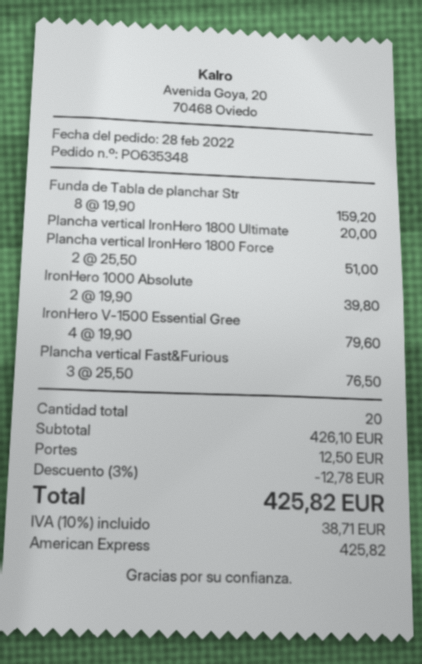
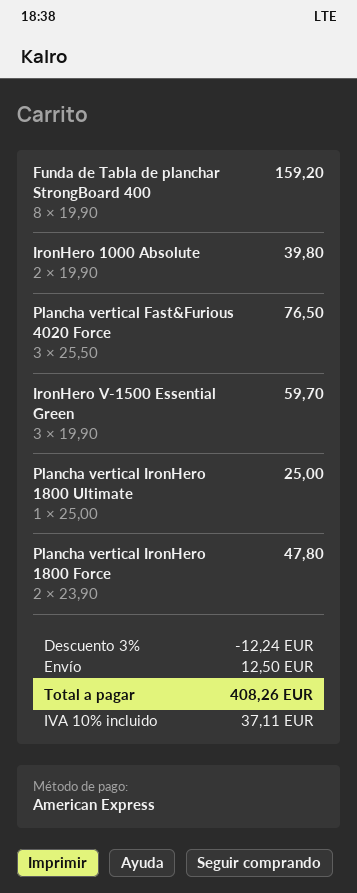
Plancha vertical IronHero 1800 Ultimate: 1 x 20.00 = 20.00 -> 1 x 25.00 = 25.00
Plancha vertical IronHero 1800 Force: 2 x 25.50 = 51.00 -> 2 x 23.90 = 47.80
IronHero V-1500 Essential Gree: 4 x 19.90 = 79.60 -> 3 x 19.90 = 59.70
discount: 3% = 12.78 -> 3% = 12.24
tax: 10% = 38.71 -> 10% = 37.11
total: 425.82 -> 408.26

